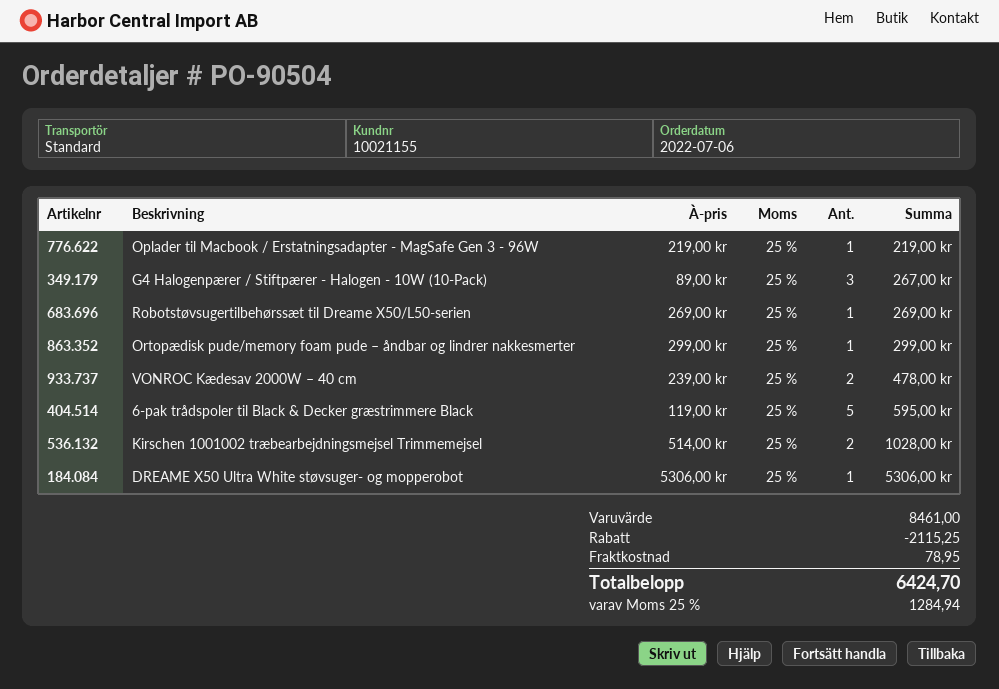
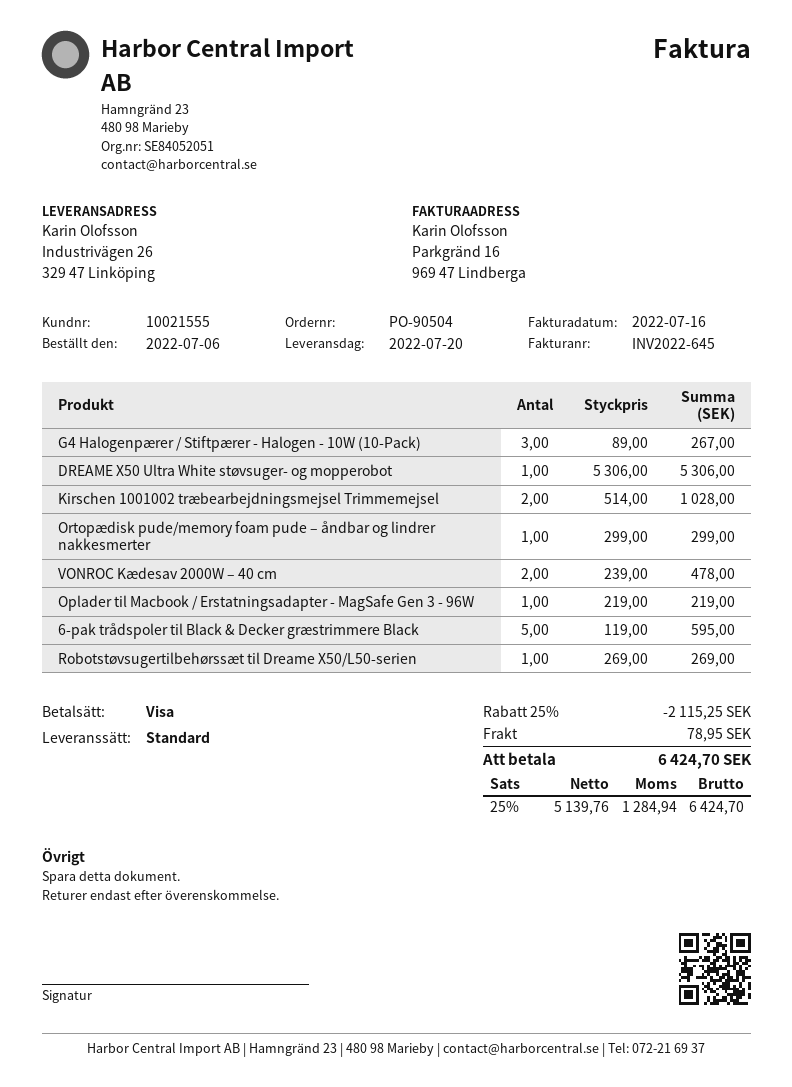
customer number: 10021155 -> 10021555

